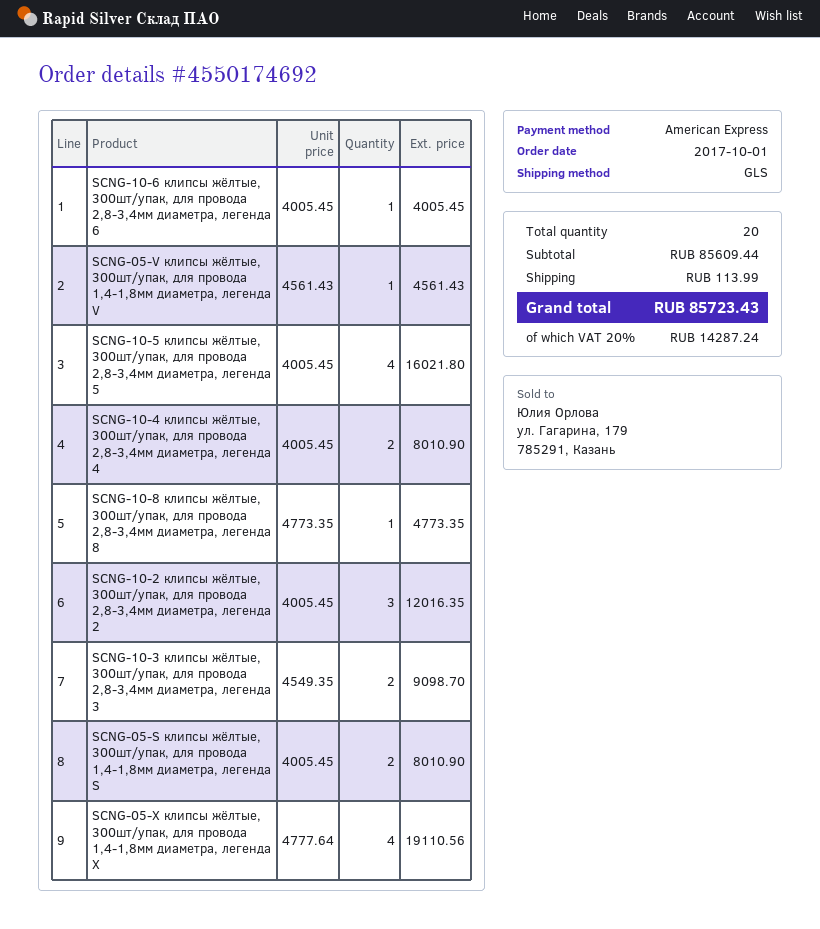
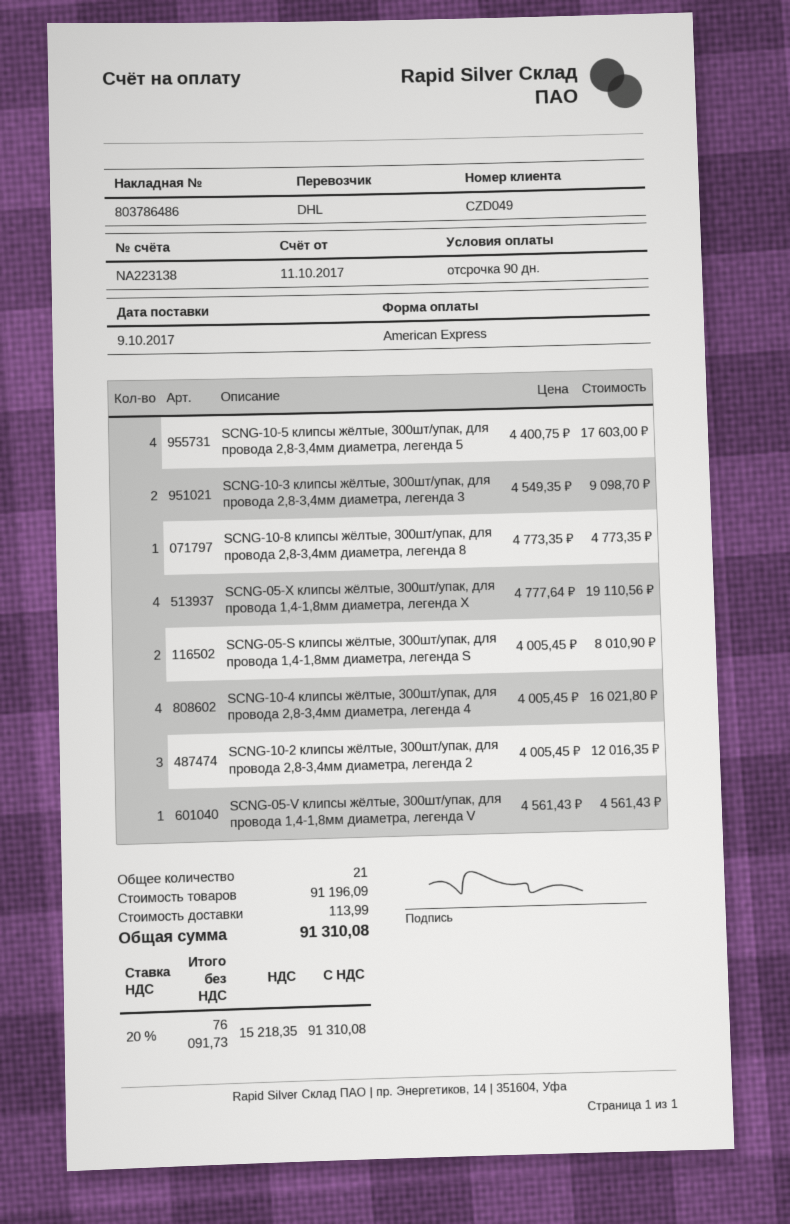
shipping method: GLS -> DHL
SCNG-10-6 клипсы жёлтые, 300шт/упак, для провода 2,8-3,4мм диаметра, легенда 6: 1 x 4005.45 = 4005.45 -> none
SCNG-10-5 клипсы жёлтые, 300шт/упак, для провода 2,8-3,4мм диаметра, легенда 5: 4 x 4005.45 = 16021.80 -> 4 x 4400.75 = 17603.00
SCNG-10-4 клипсы жёлтые, 300шт/упак, для провода 2,8-3,4мм диаметра, легенда 4: 2 x 4005.45 = 8010.90 -> 4 x 4005.45 = 16021.80
total quantity: 20 -> 21
subtotal: 85609.44 -> 91196.09
tax: 20% = 14287.24 -> 20% = 15218.35
total: 85723.43 -> 91310.08

